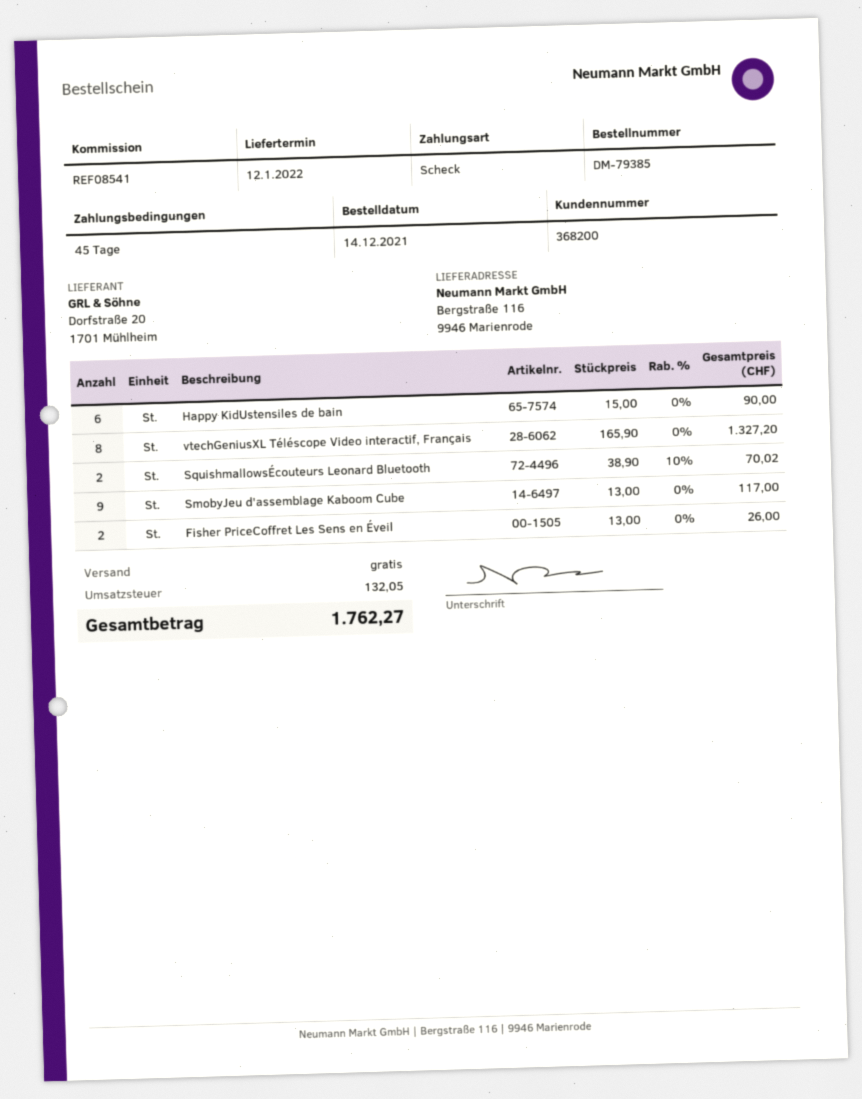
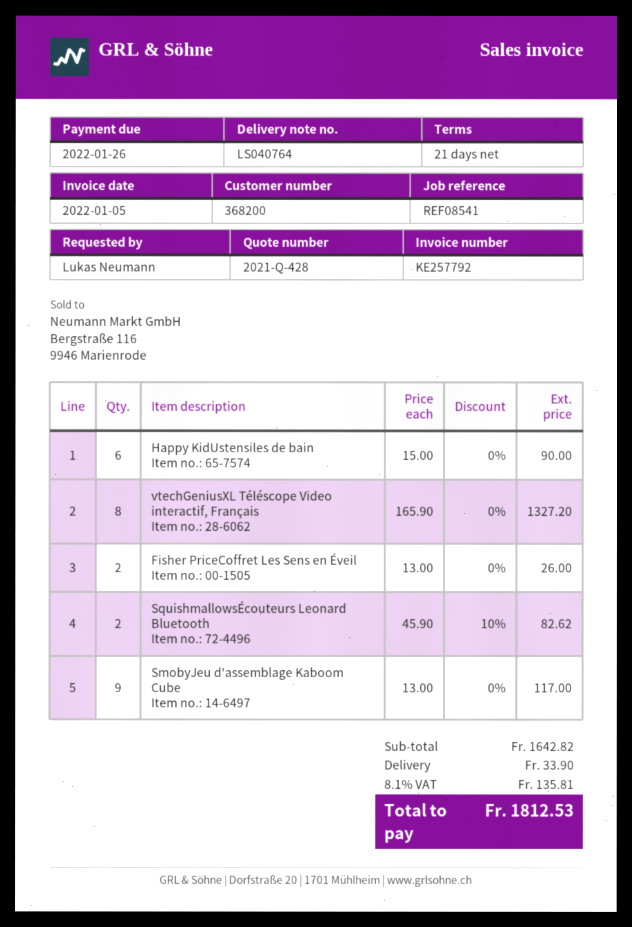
payment terms: 45 days -> 21 days
SquishmallowsÉcouteurs Leonard Bluetooth: 2 x 38.90 - 10% = 70.02 -> 2 x 45.90 - 10% = 82.62
shipping: 0.00 -> 33.90
tax: 132.05 -> 135.81
total: 1762.27 -> 1812.53

